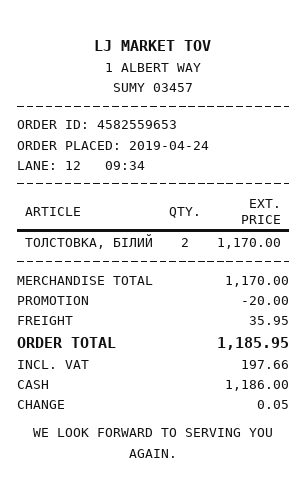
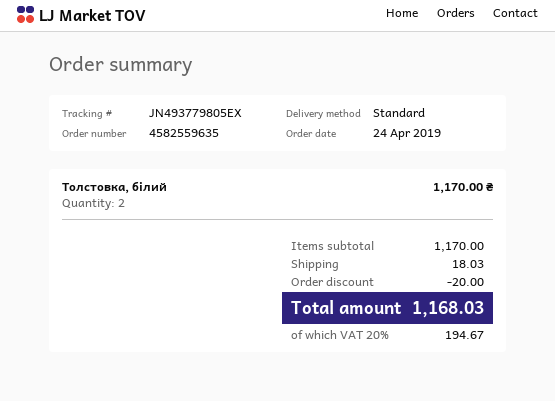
order number: 4582559653 -> 4582559635
shipping: 35.95 -> 18.03
tax: 197.66 -> 194.67
total: 1185.95 -> 1168.03

